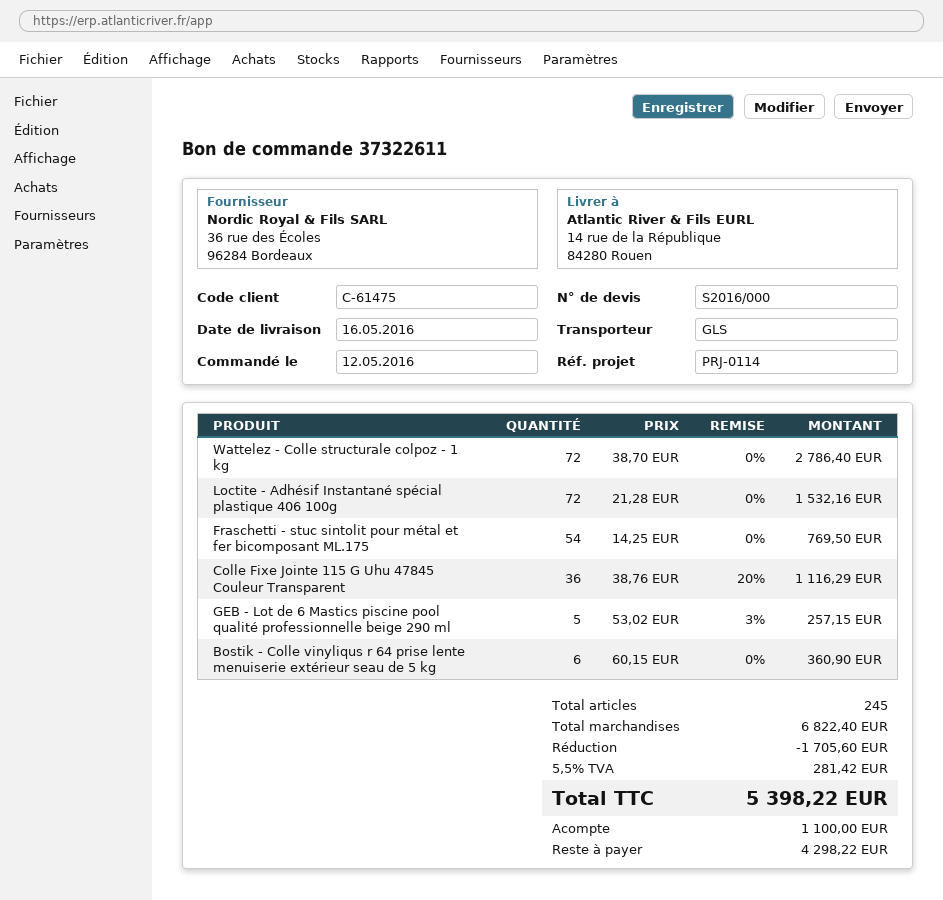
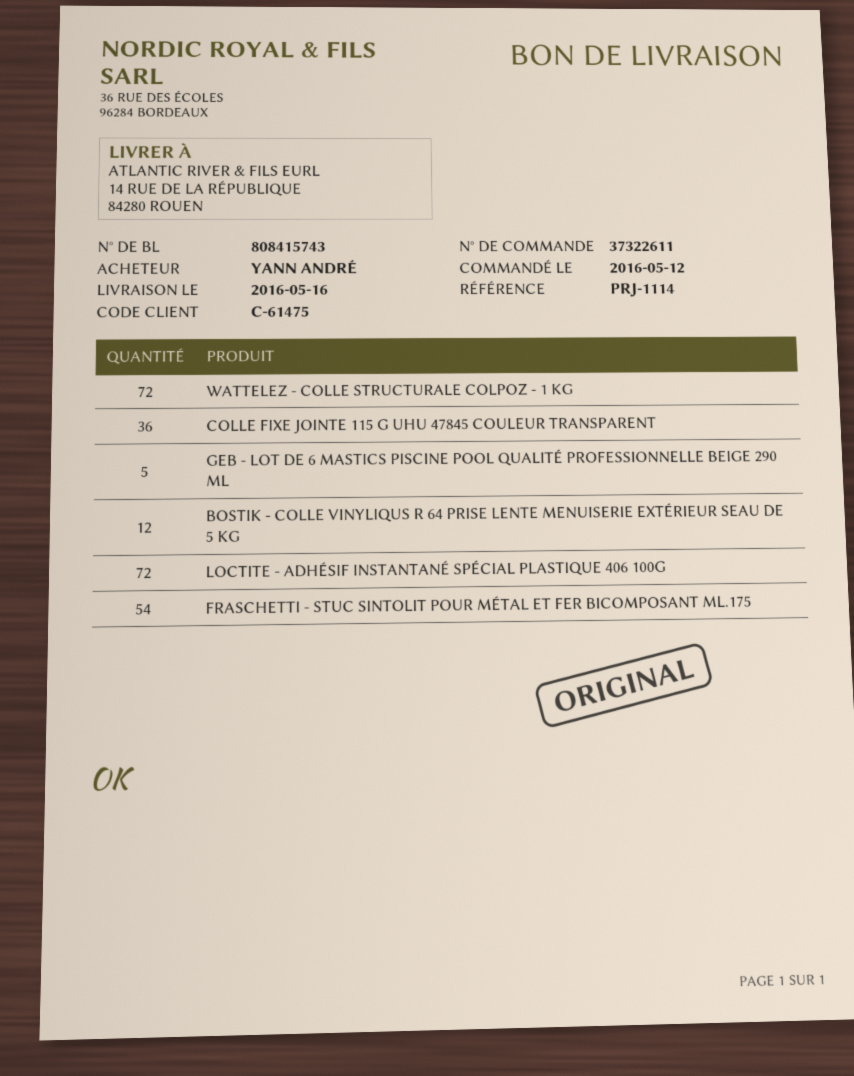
reference: PRJ-0114 -> PRJ-1114
Bostik - Colle vinyliqus r 64 prise lente menuiserie extérieur seau de 5 kg: 6 -> 12

